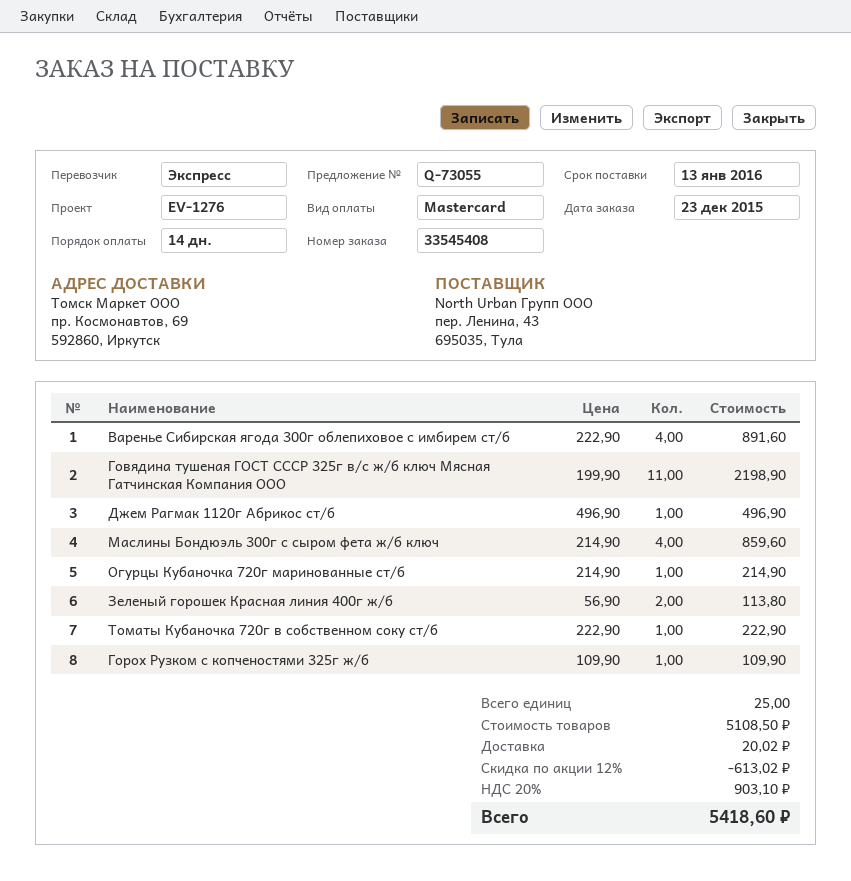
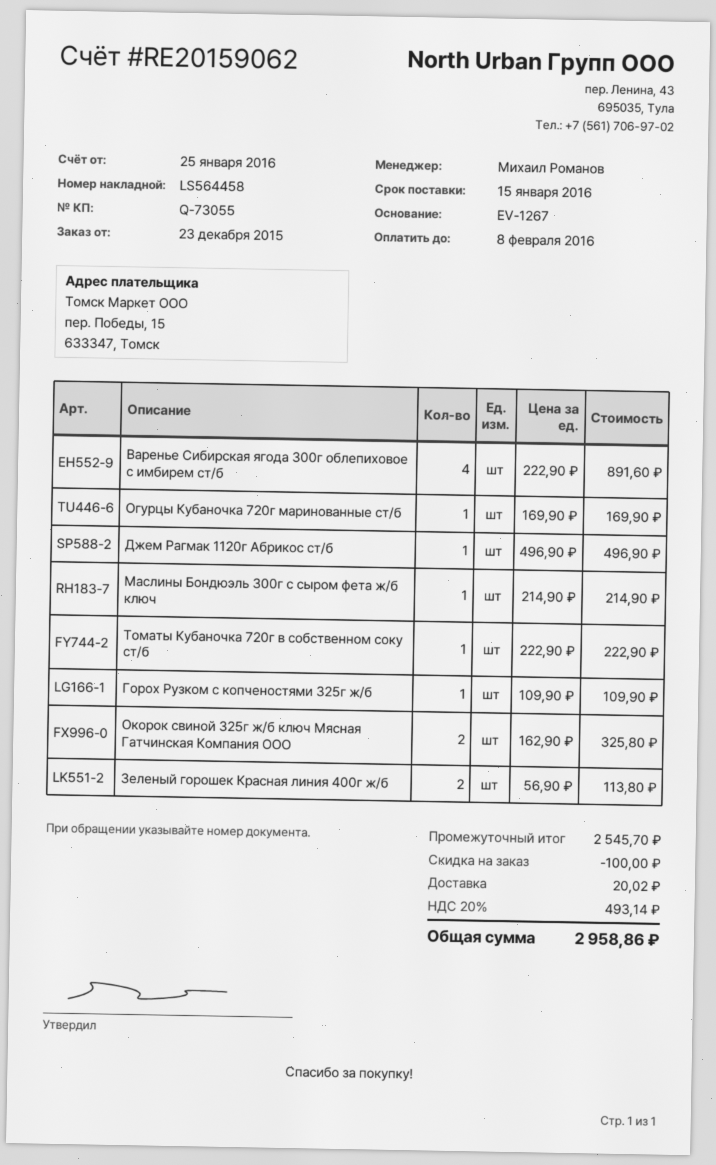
delivery date: 2016-01-13 -> 2016-01-15
reference: EV-1276 -> EV-1267
Говядина тушеная ГОСТ СССР 325г в/с ж/б ключ Мясная Гатчинская Компания ООО: 11 x 199.90 = 2198.90 -> none
Маслины Бондюэль 300г с сыром фета ж/б ключ: 4 x 214.90 = 859.60 -> 1 x 214.90 = 214.90
Огурцы Кубаночка 720г маринованные ст/б: 1 x 214.90 = 214.90 -> 1 x 169.90 = 169.90
Окорок свиной 325г ж/б ключ Мясная Гатчинская Компания ООО: none -> 2 x 162.90 = 325.80
subtotal: 5108.50 -> 2545.70
discount: 613.02 -> 100.00
tax: 20% = 903.10 -> 20% = 493.14
total: 5418.60 -> 2958.86

